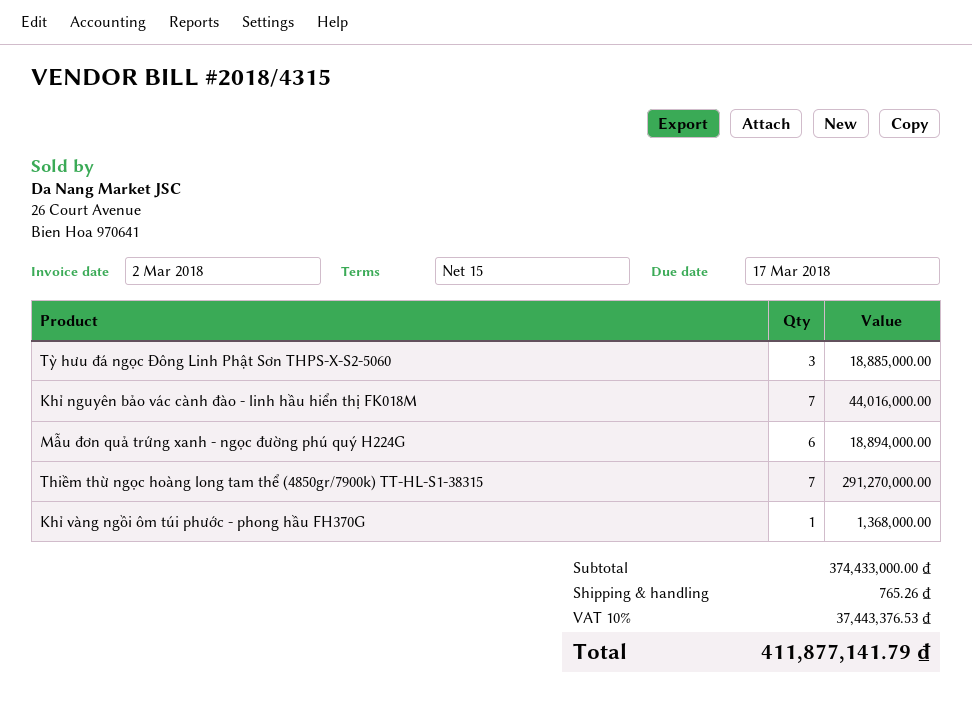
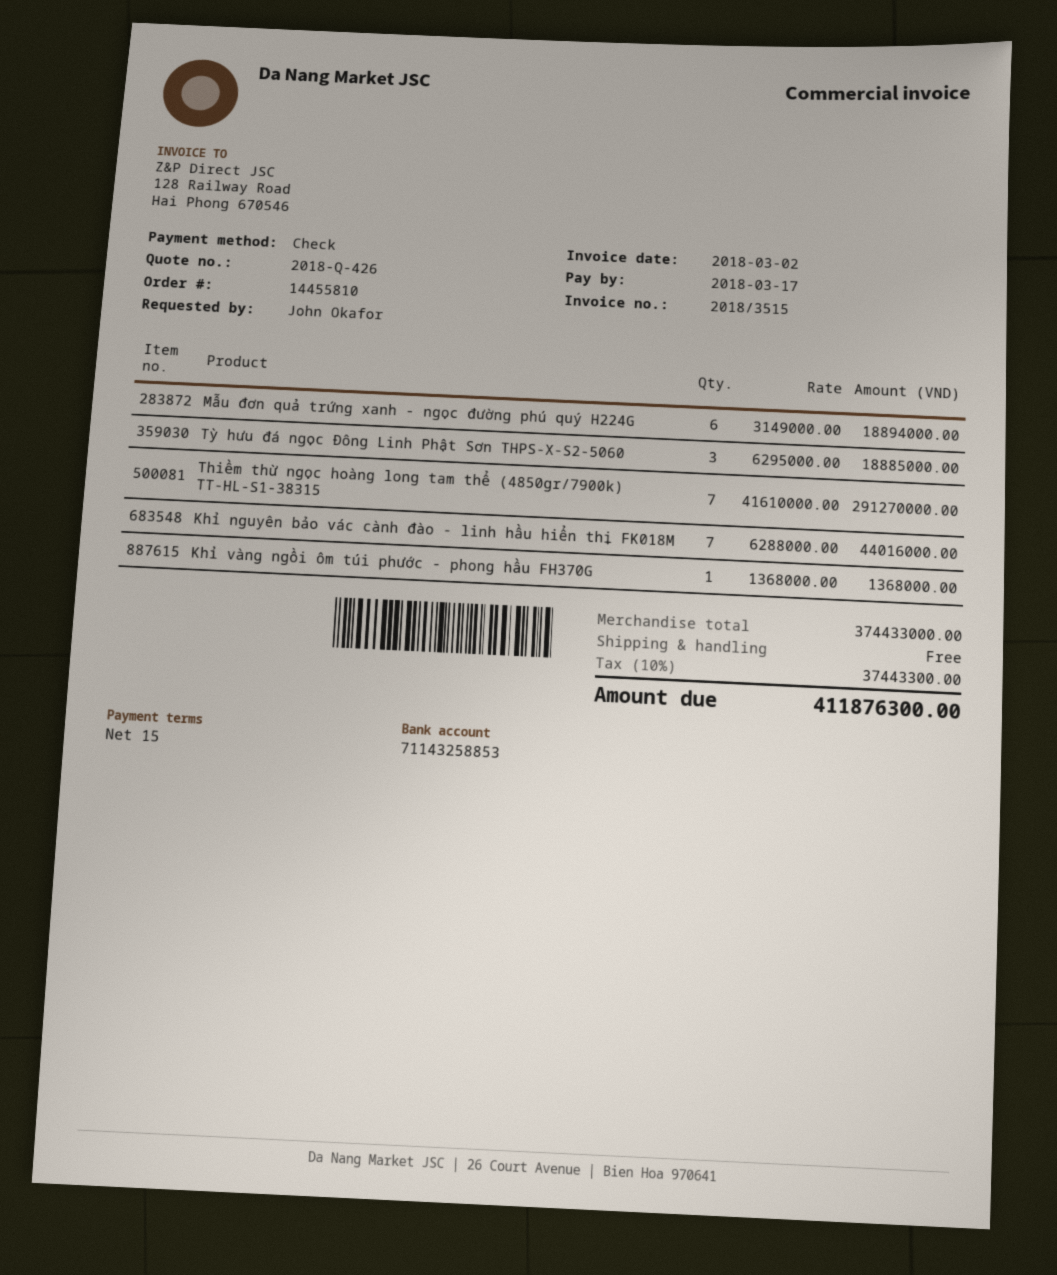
invoice number: 2018/4315 -> 2018/3515
shipping: 765.26 -> 0.00
tax: 10% = 37443376.53 -> 10% = 37443300.00
total: 411877141.79 -> 411876300.00

